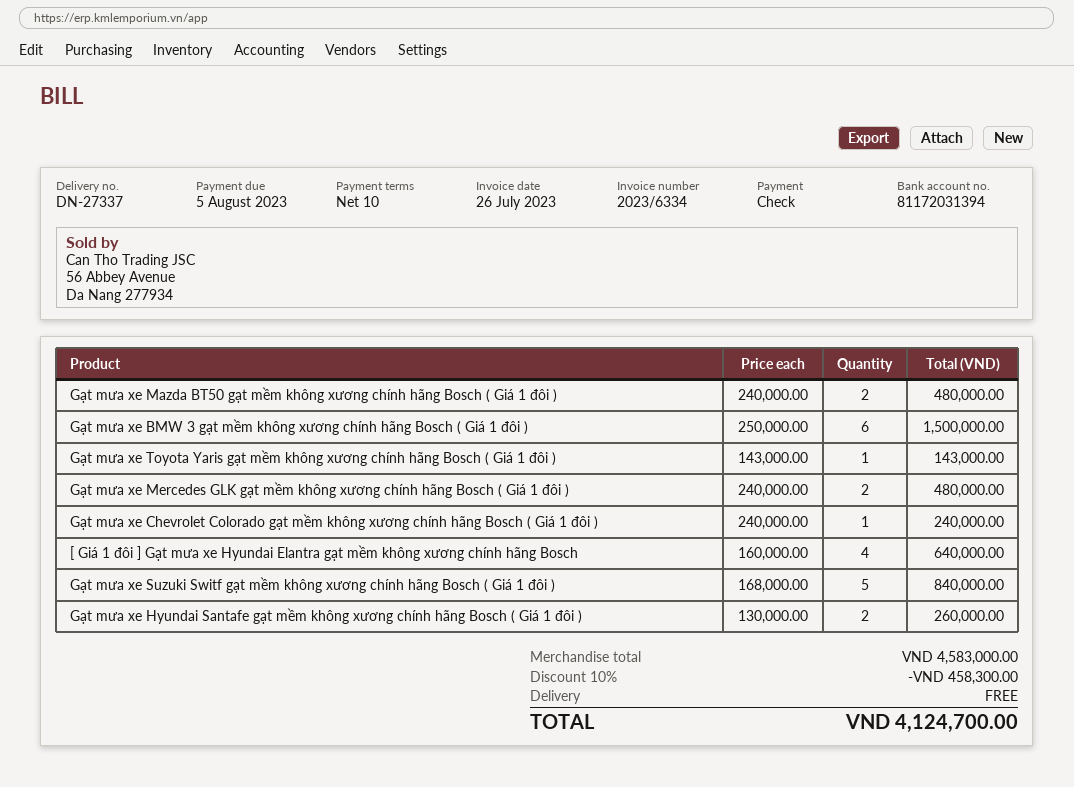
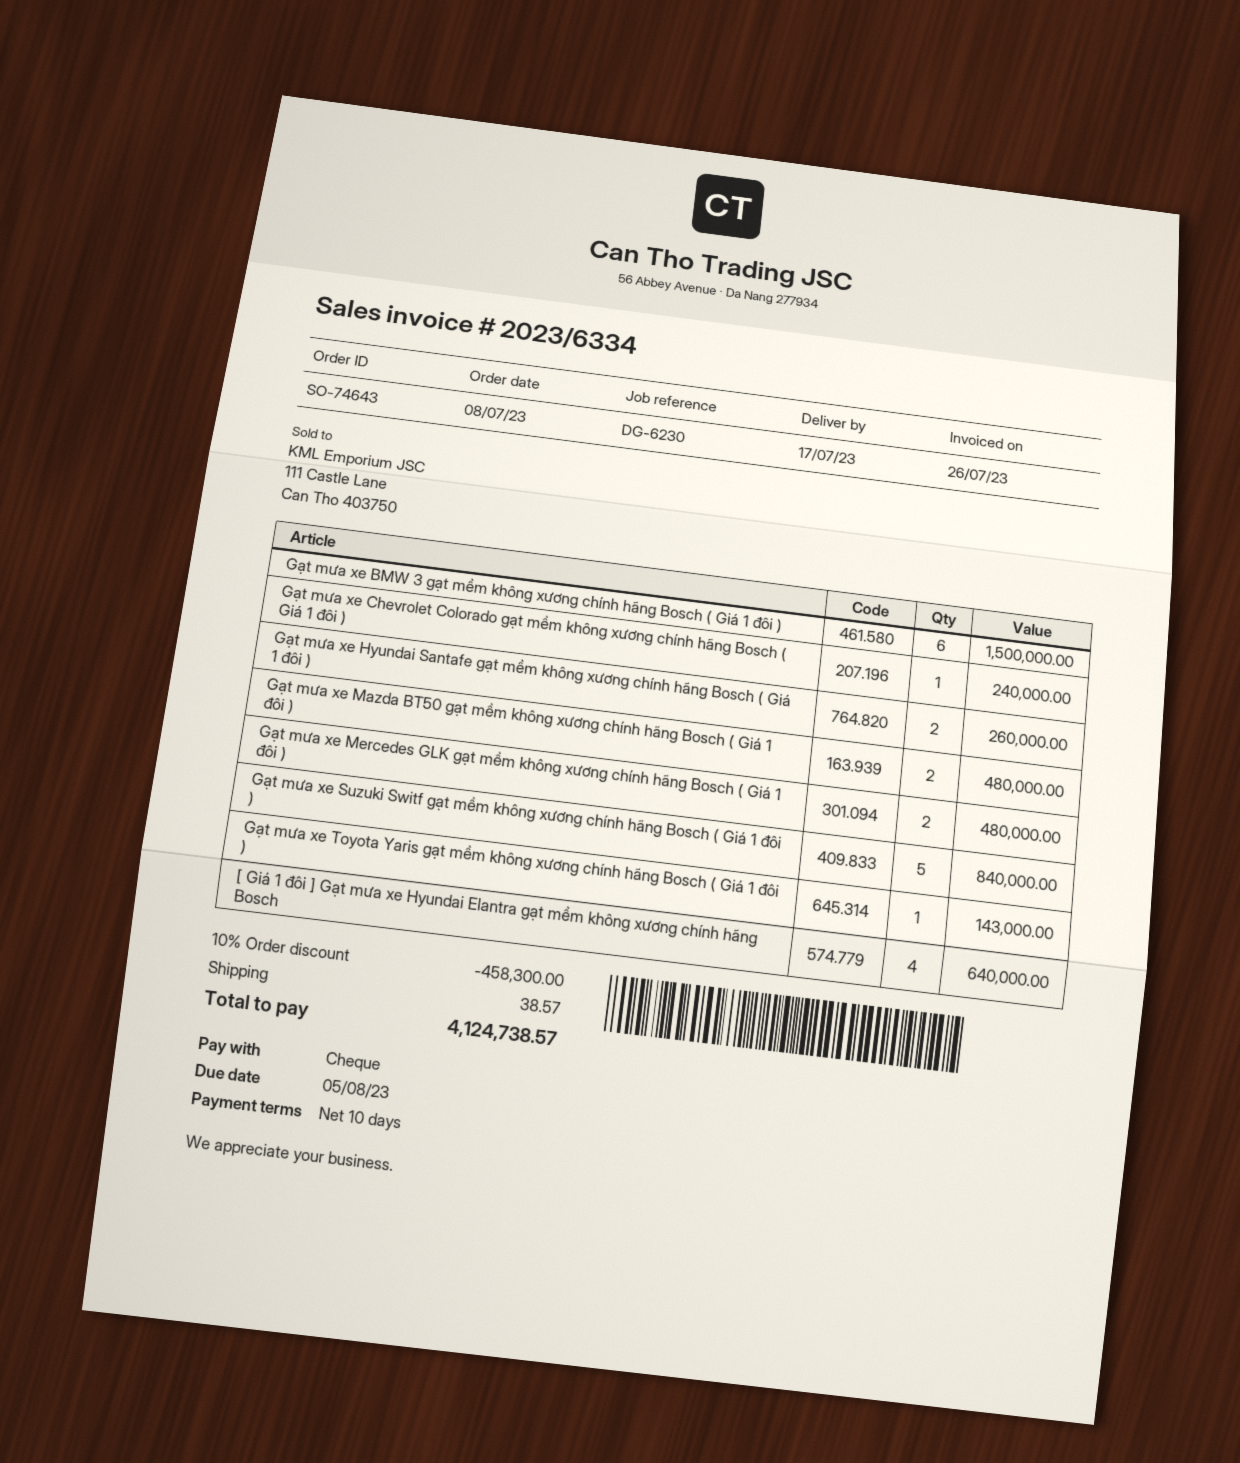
shipping: 0.00 -> 38.57
total: 4124700.00 -> 4124738.57

